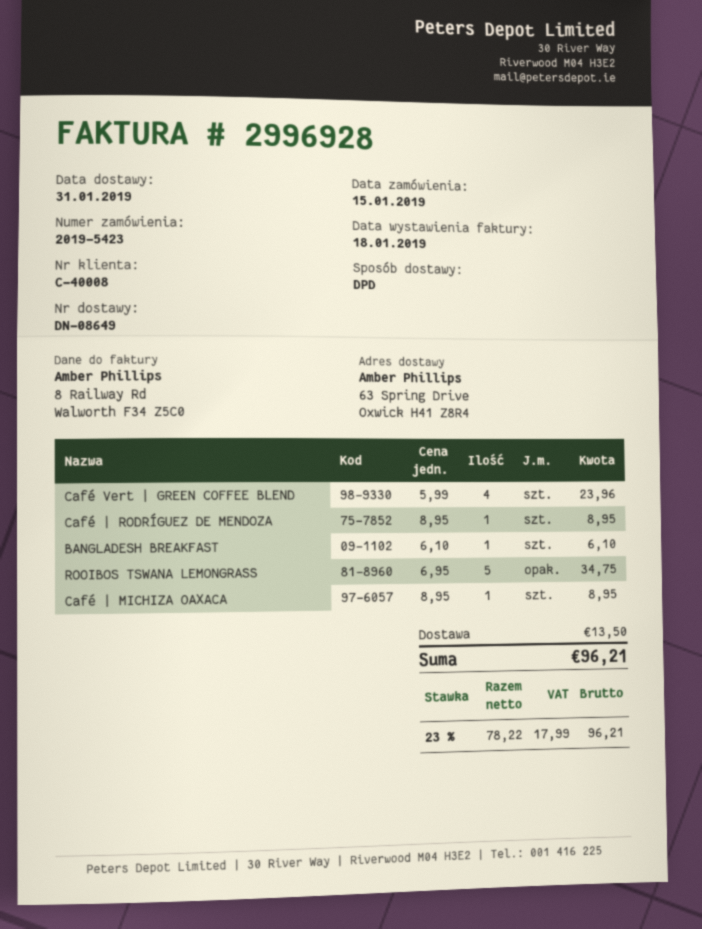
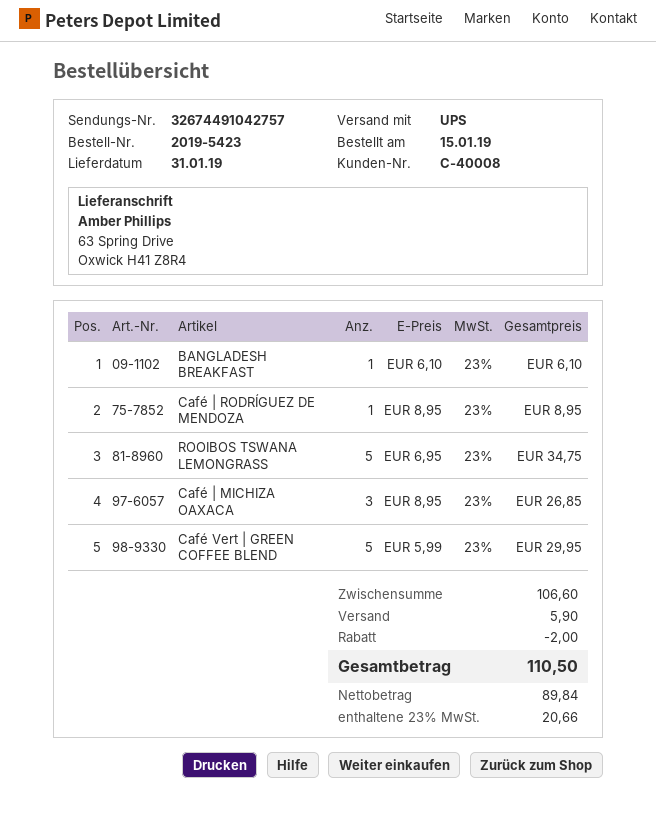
shipping method: DPD -> UPS
Café Vert | GREEN COFFEE BLEND: 4 x 5.99 = 23.96 -> 5 x 5.99 = 29.95
Café | MICHIZA OAXACA: 1 x 8.95 = 8.95 -> 3 x 8.95 = 26.85
discount: none -> 2.00
shipping: 13.50 -> 5.90
net: 78.22 -> 89.84
tax: 23% = 17.99 -> 23% = 20.66
total: 96.21 -> 110.50

